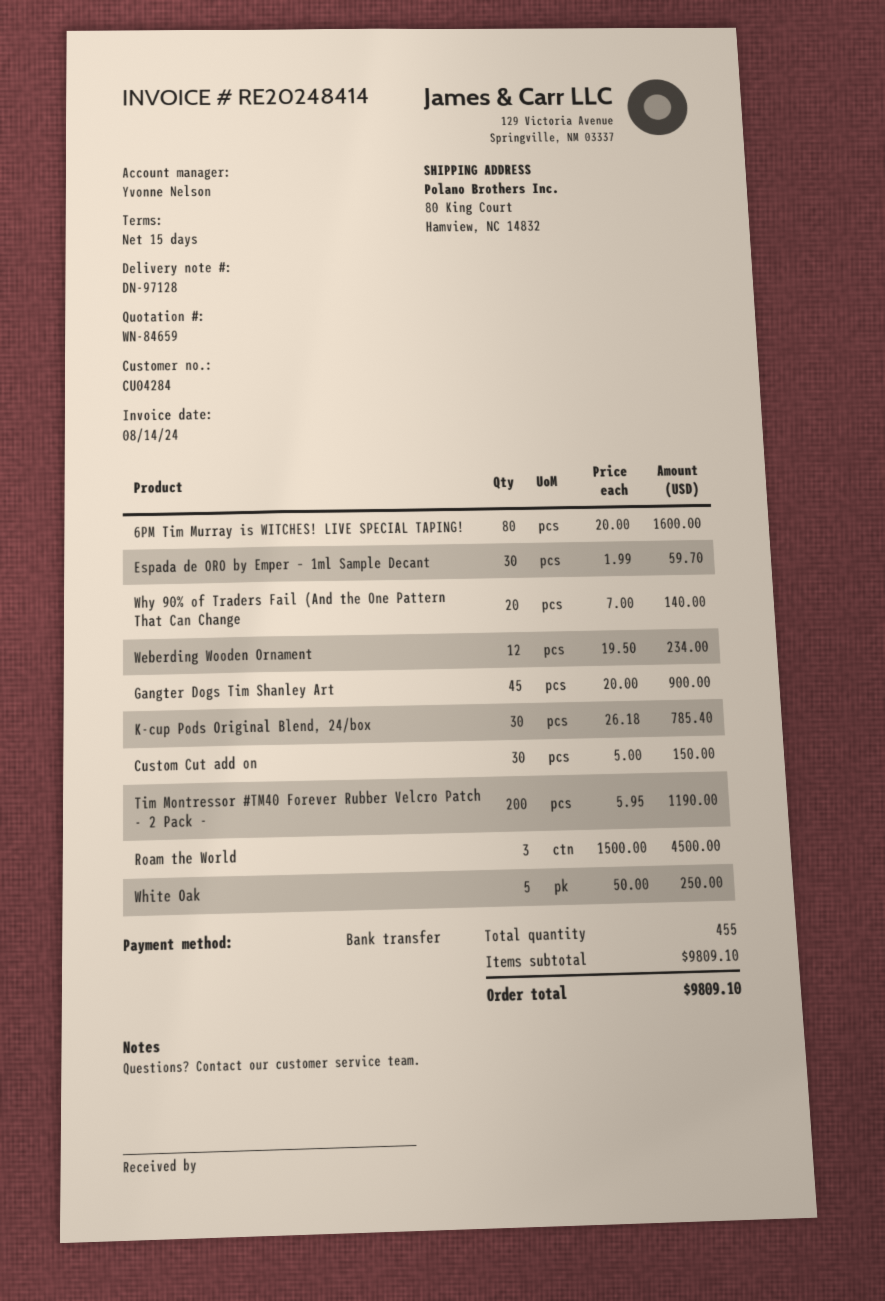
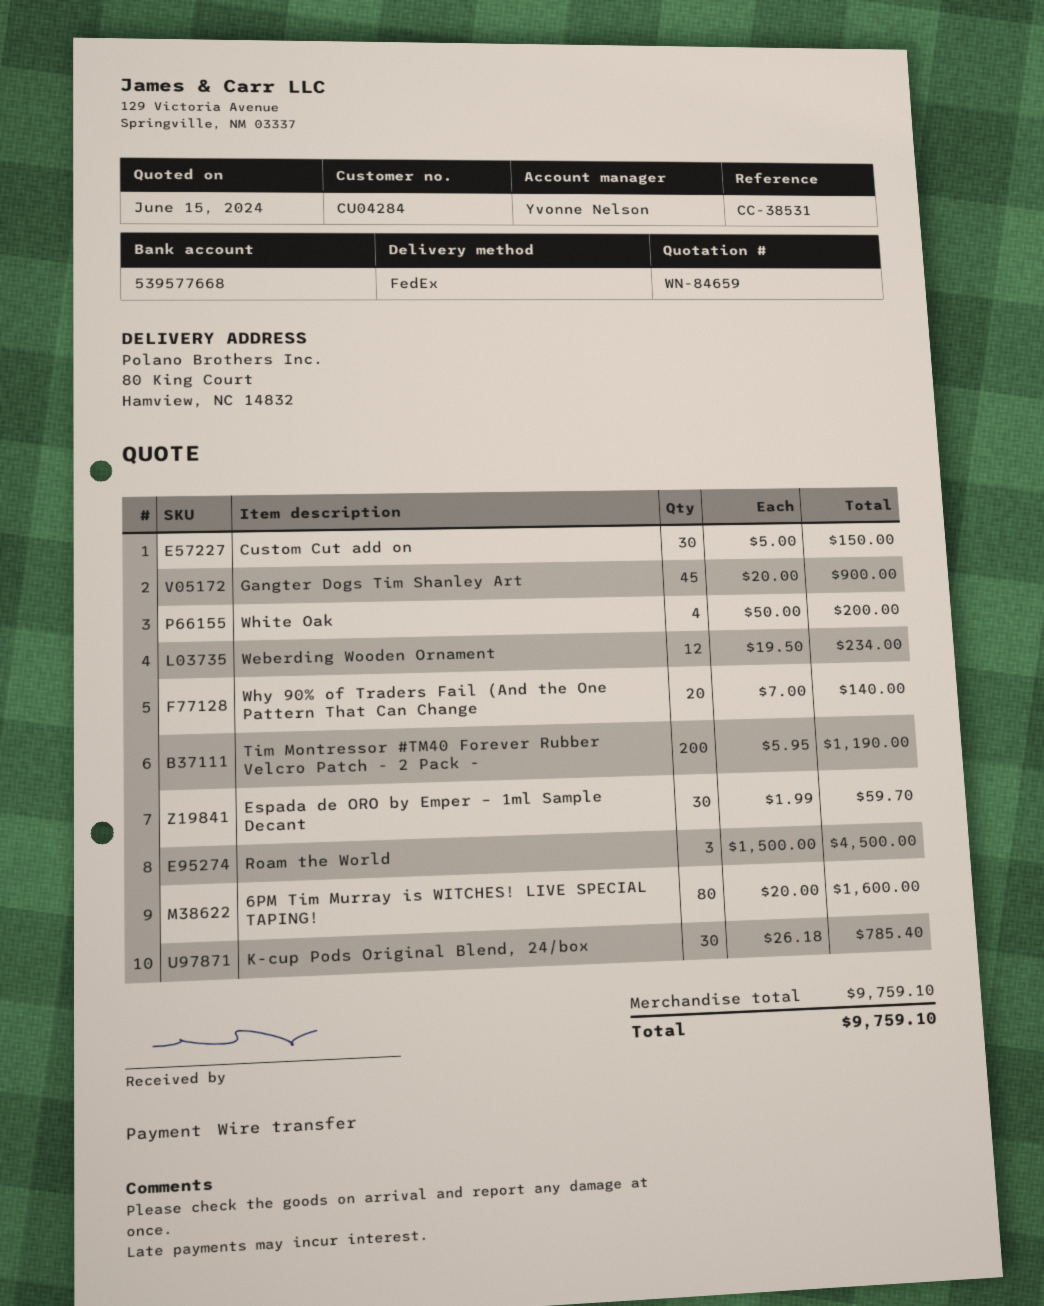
White Oak: 5 x 50.00 = 250.00 -> 4 x 50.00 = 200.00
subtotal: 9809.10 -> 9759.10
total: 9809.10 -> 9759.10

